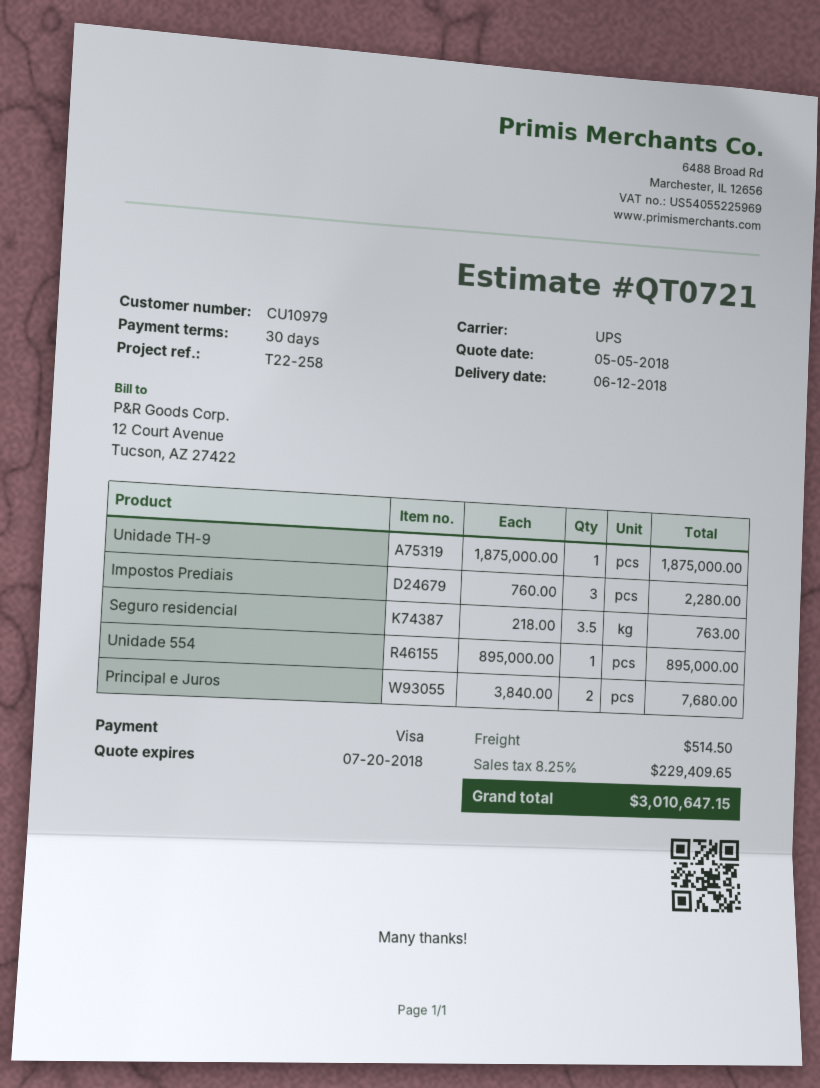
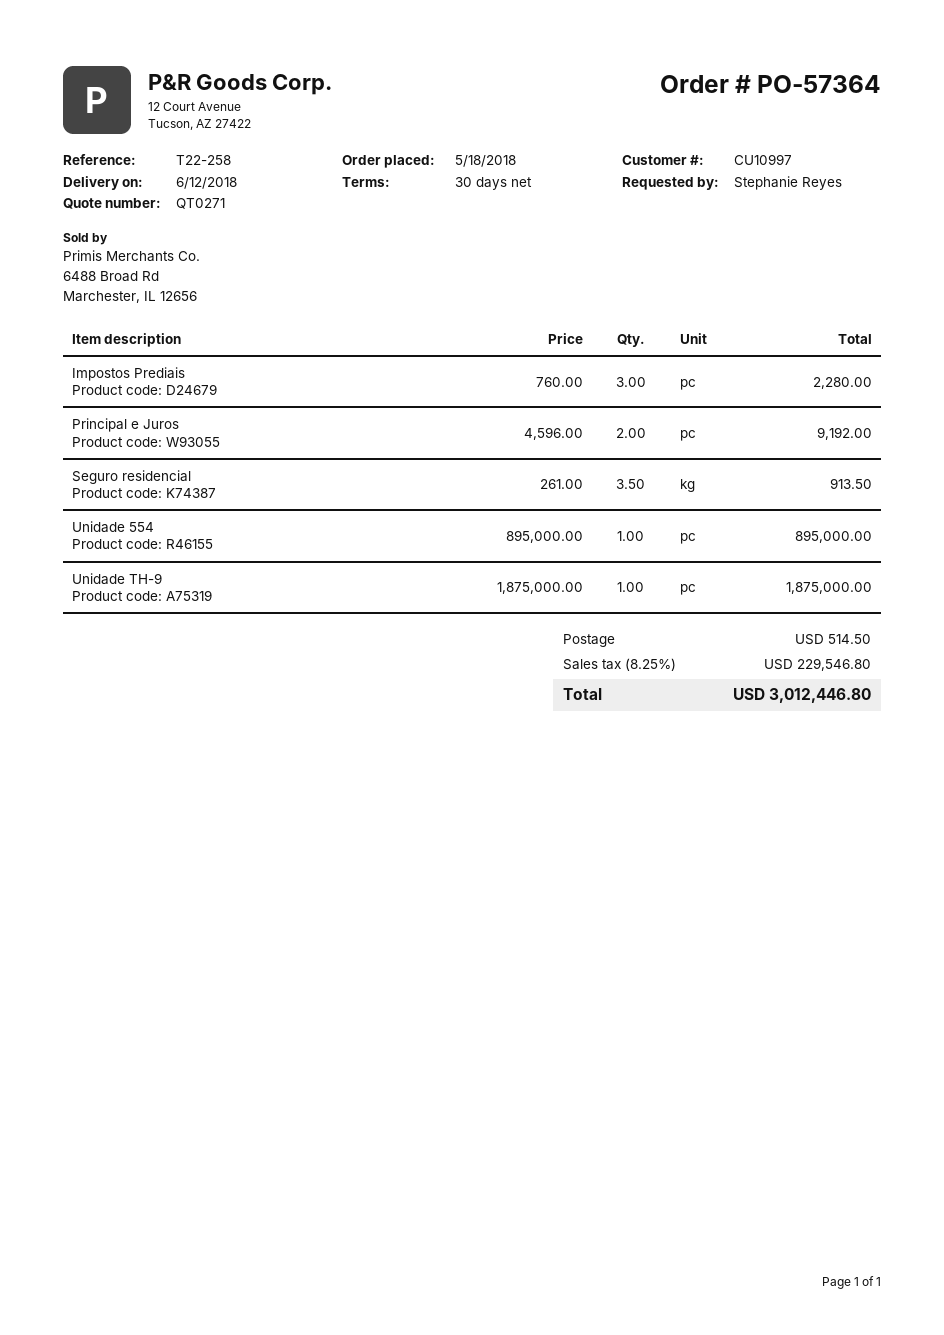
quote number: QT0721 -> QT0271
customer number: CU10979 -> CU10997
Seguro residencial: 3.5 x 218.00 = 763.00 -> 3.5 x 261.00 = 913.50
Principal e Juros: 2 x 3840.00 = 7680.00 -> 2 x 4596.00 = 9192.00
tax: 8.25% = 229409.65 -> 8.25% = 229546.80
total: 3010647.15 -> 3012446.80

